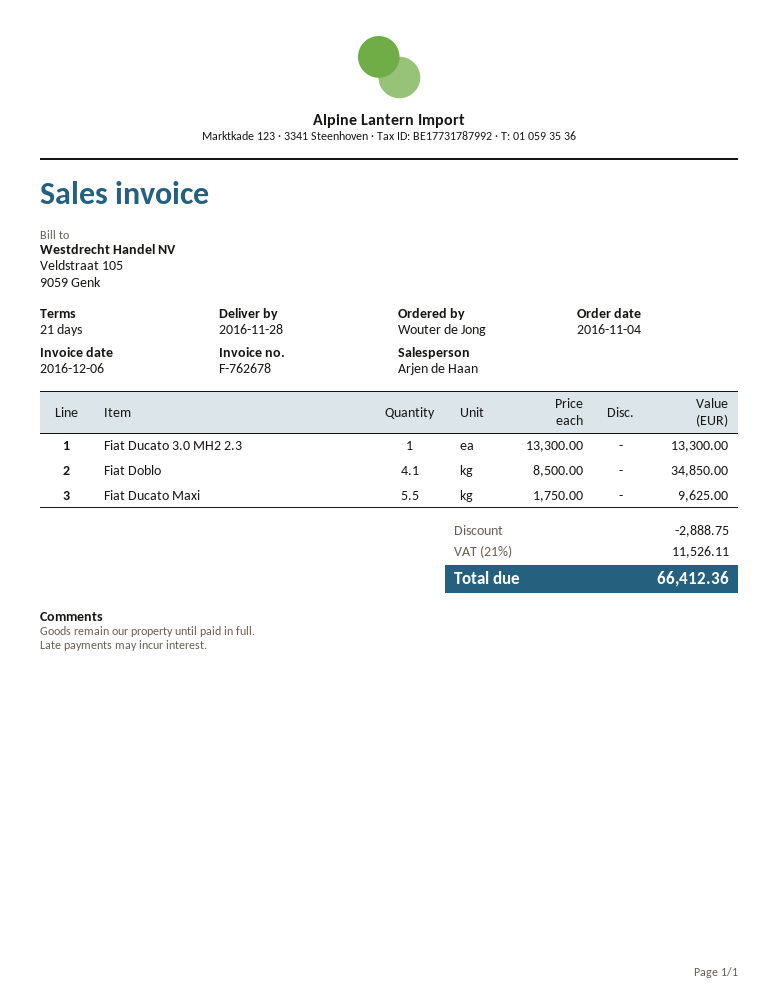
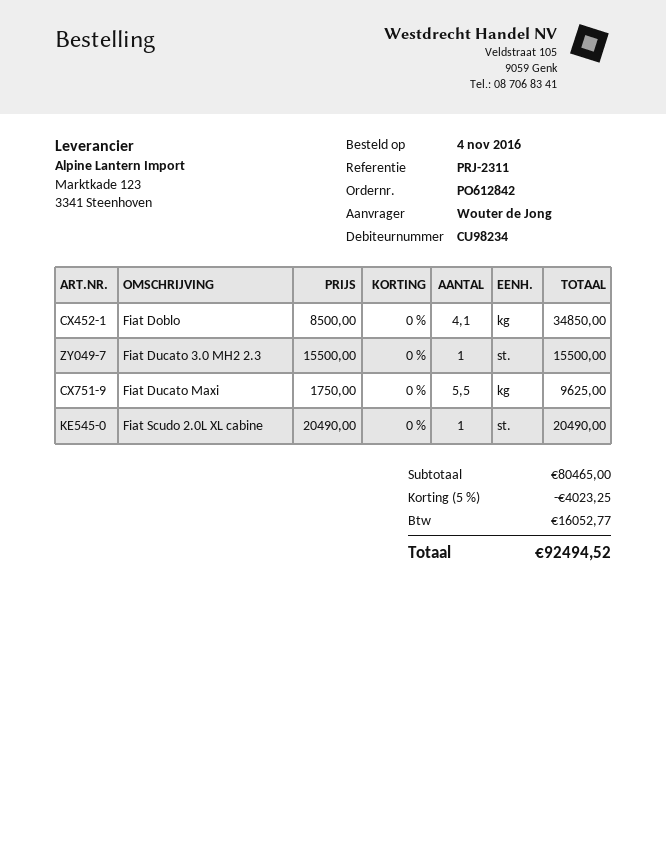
Fiat Ducato 3.0 MH2 2.3: 1 x 13300.00 = 13300.00 -> 1 x 15500.00 = 15500.00
Fiat Scudo 2.0L XL cabine: none -> 1 x 20490.00 = 20490.00
discount: 2888.75 -> 4023.25
tax: 11526.11 -> 16052.77
total: 66412.36 -> 92494.52

